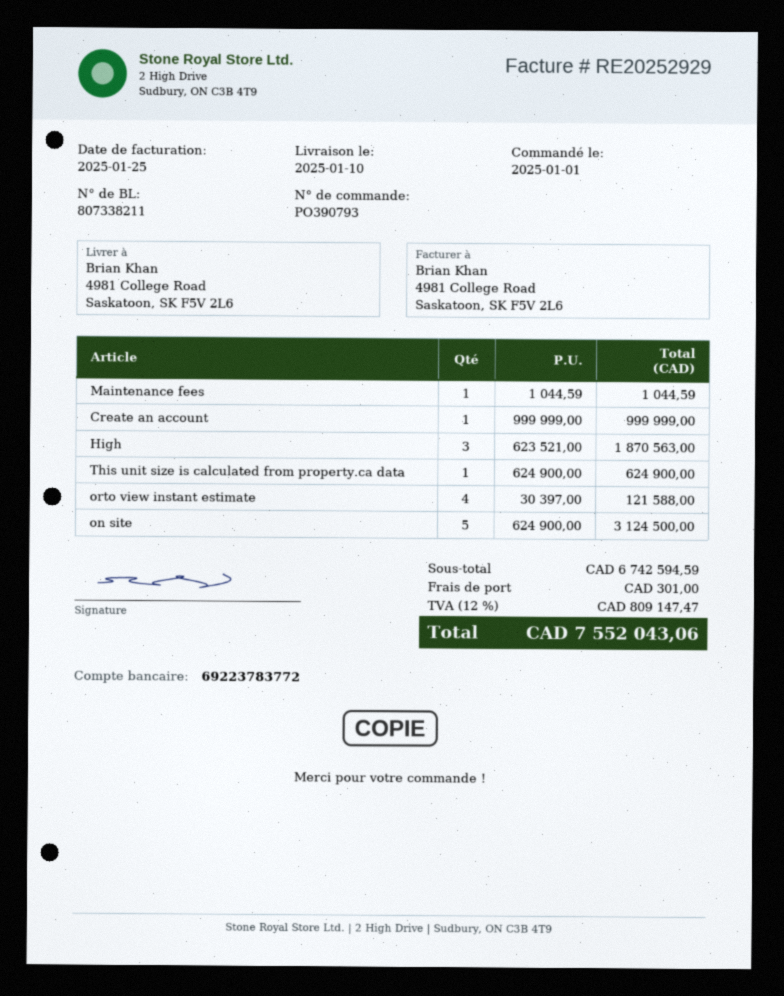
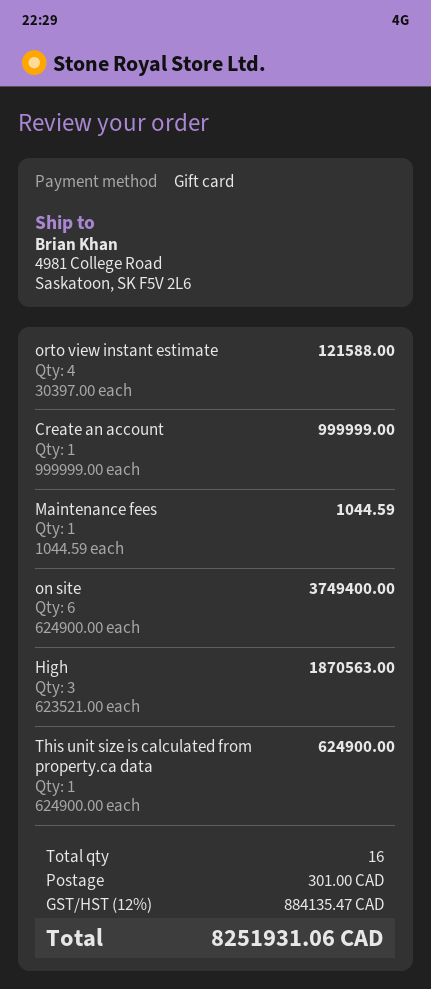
on site: 5 x 624900.00 = 3124500.00 -> 6 x 624900.00 = 3749400.00
tax: 12% = 809147.47 -> 12% = 884135.47
total: 7552043.06 -> 8251931.06

